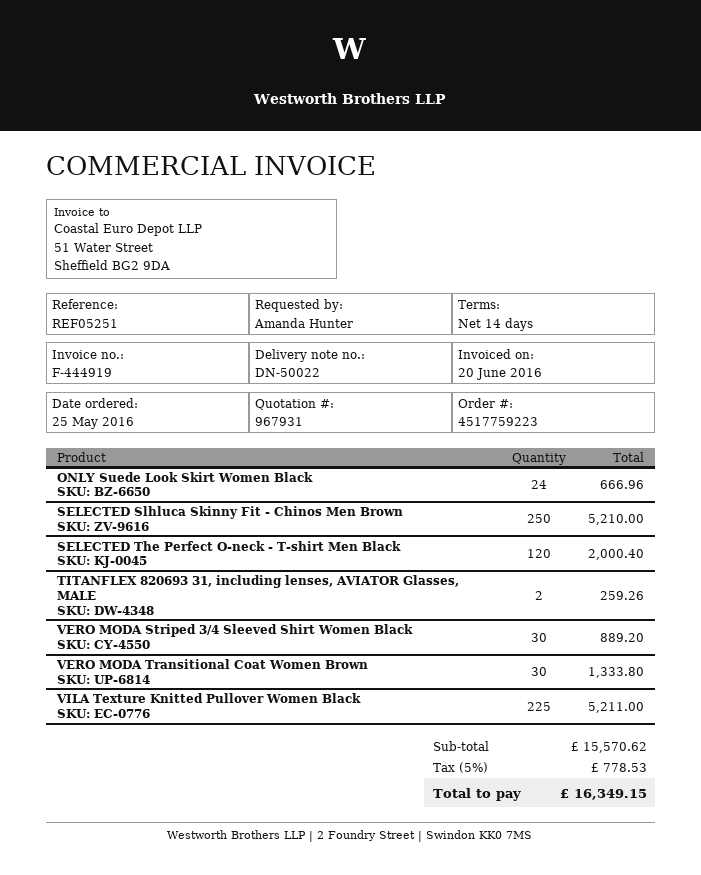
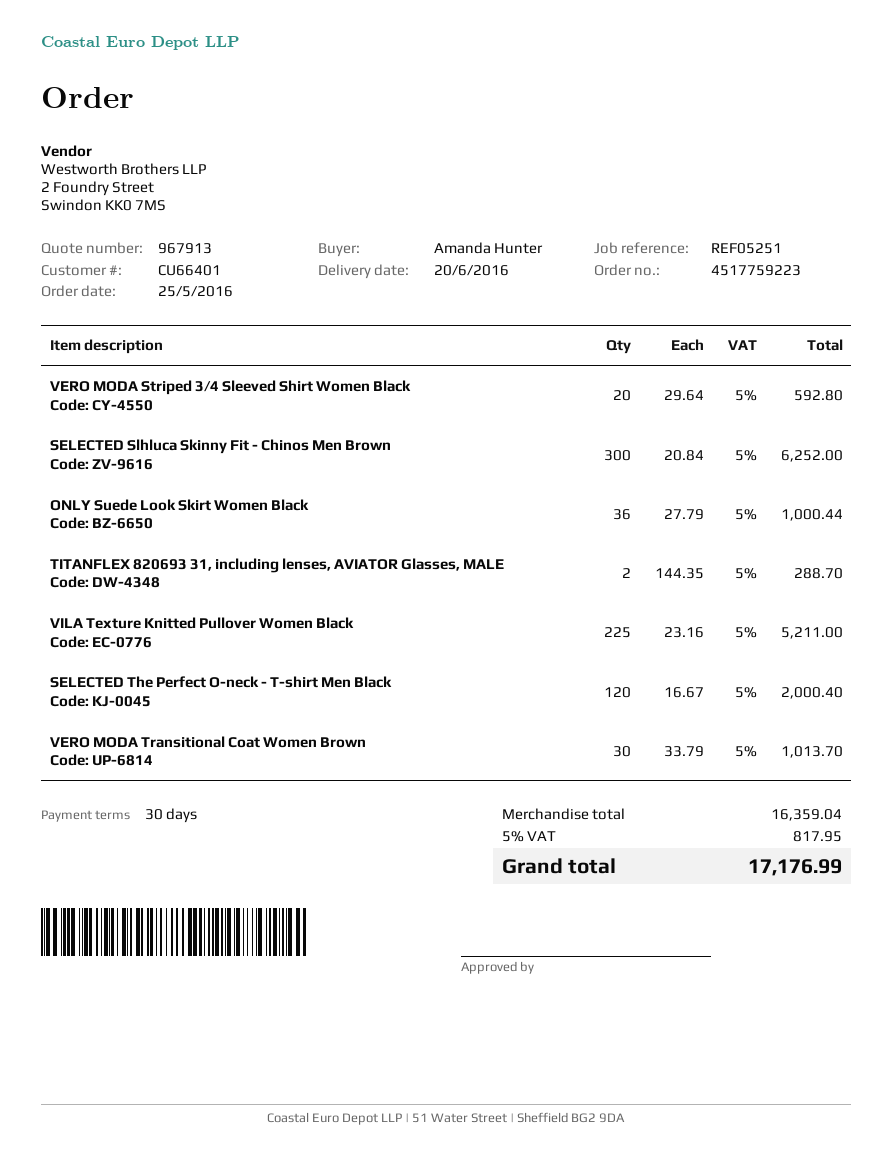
quote number: 967931 -> 967913
payment terms: 14 days -> 30 days
ONLY Suede Look Skirt Women Black: 24 for 666.96 -> 36 for 1000.44
SELECTED Slhluca Skinny Fit - Chinos Men Brown: 250 for 5210.00 -> 300 for 6252.00
TITANFLEX 820693 31, including lenses, AVIATOR Glasses, MALE: 2 for 259.26 -> 2 for 288.70
VERO MODA Striped 3/4 Sleeved Shirt Women Black: 30 for 889.20 -> 20 for 592.80
VERO MODA Transitional Coat Women Brown: 30 for 1333.80 -> 30 for 1013.70
subtotal: 15570.62 -> 16359.04
tax: 5% = 778.53 -> 5% = 817.95
total: 16349.15 -> 17176.99

